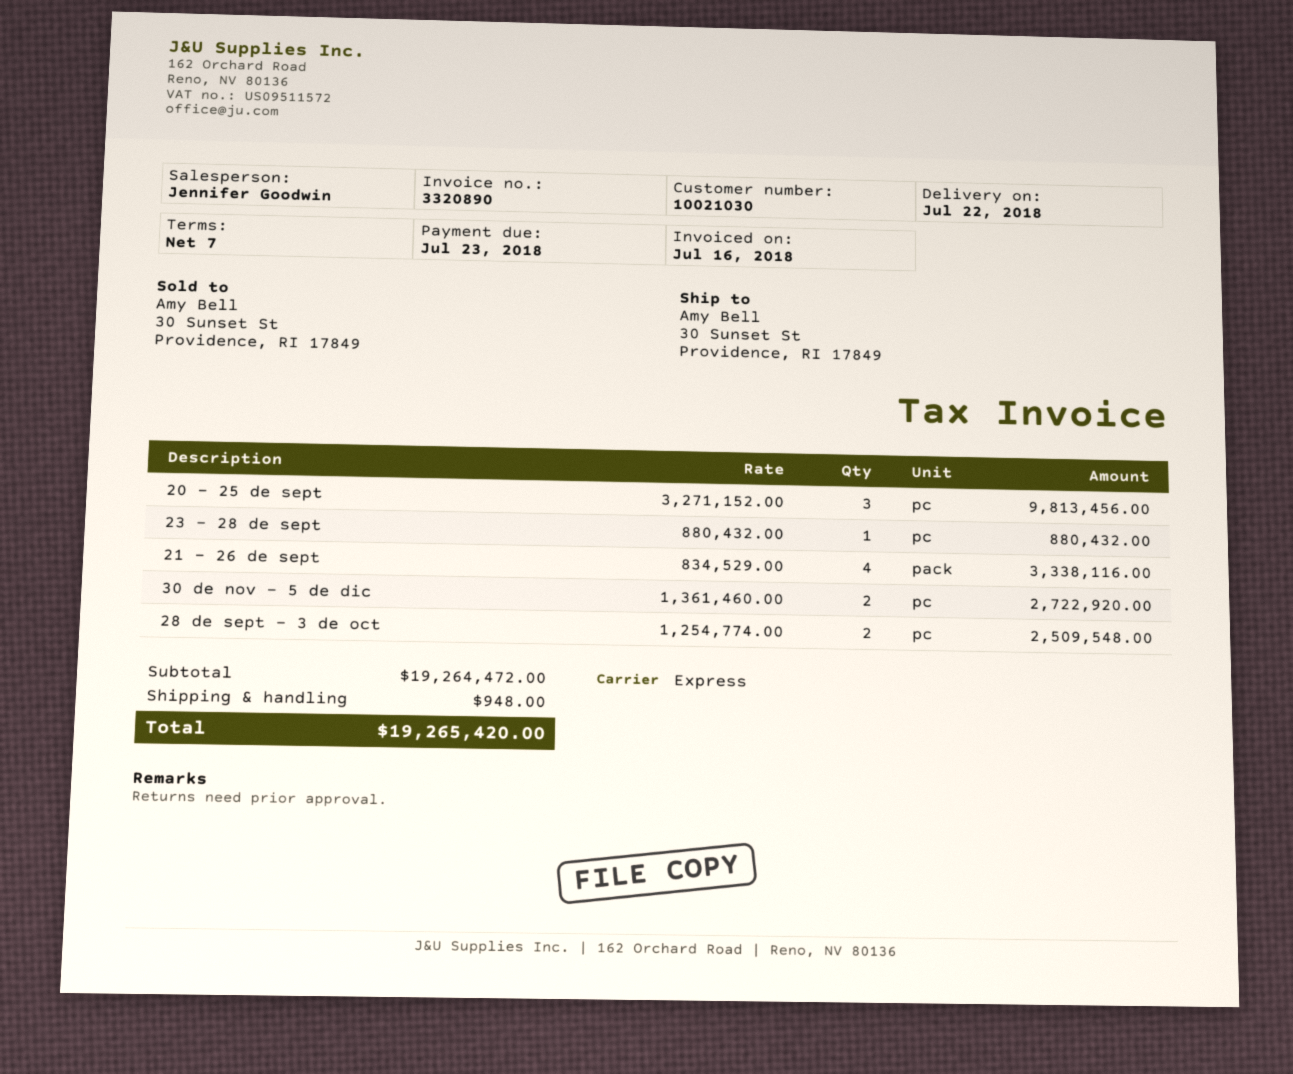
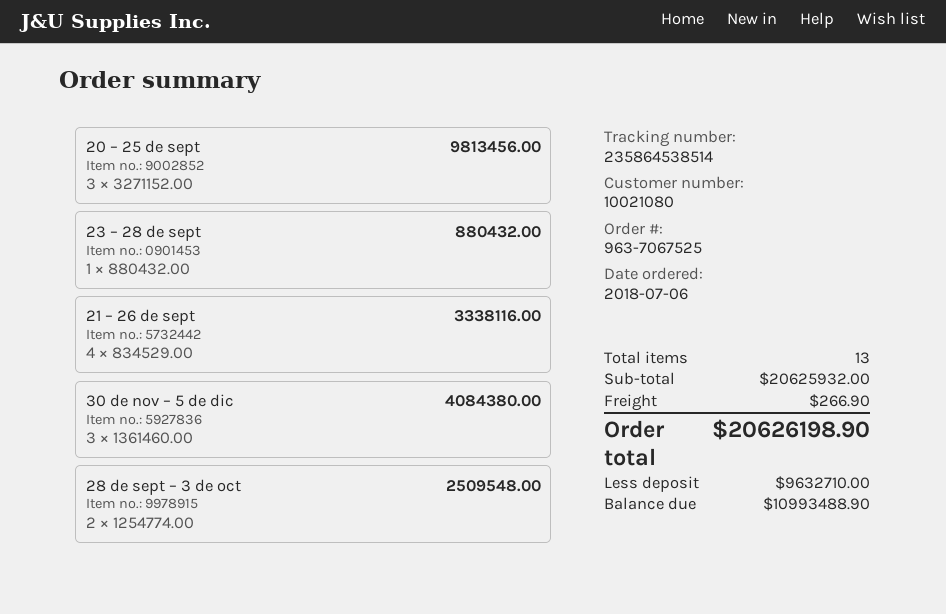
customer number: 10021030 -> 10021080
30 de nov – 5 de dic: 2 x 1361460.00 = 2722920.00 -> 3 x 1361460.00 = 4084380.00
subtotal: 19264472.00 -> 20625932.00
shipping: 948.00 -> 266.90
total: 19265420.00 -> 20626198.90

